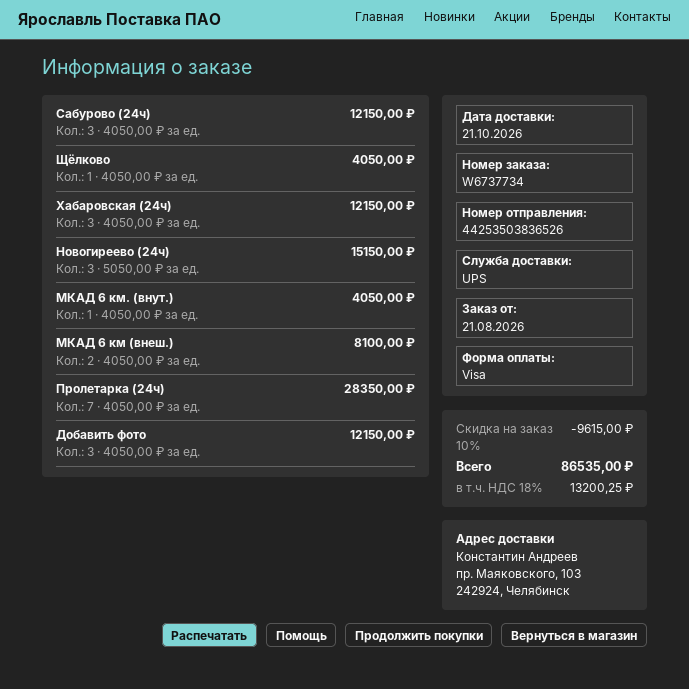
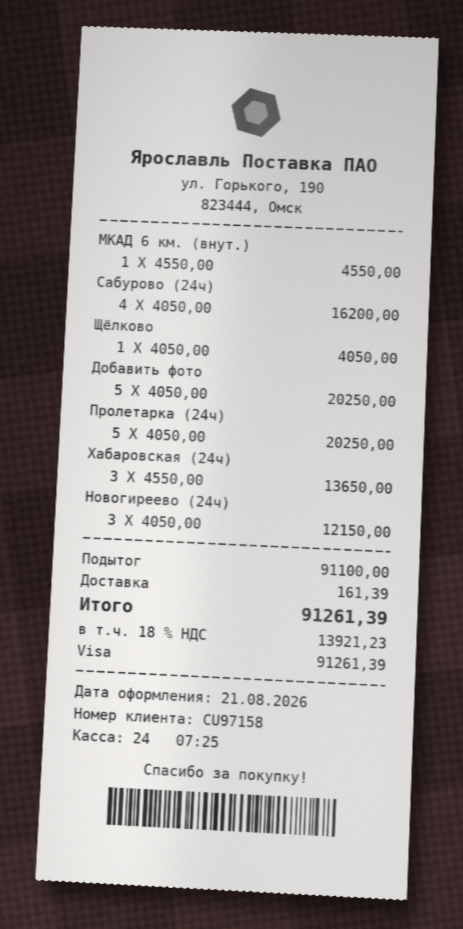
Сабурово (24ч): 3 x 4050.00 = 12150.00 -> 4 x 4050.00 = 16200.00
Хабаровская (24ч): 3 x 4050.00 = 12150.00 -> 3 x 4550.00 = 13650.00
Новогиреево (24ч): 3 x 5050.00 = 15150.00 -> 3 x 4050.00 = 12150.00
МКАД 6 км. (внут.): 1 x 4050.00 = 4050.00 -> 1 x 4550.00 = 4550.00
МКАД 6 км (внеш.): 2 x 4050.00 = 8100.00 -> none
Пролетарка (24ч): 7 x 4050.00 = 28350.00 -> 5 x 4050.00 = 20250.00
Добавить фото: 3 x 4050.00 = 12150.00 -> 5 x 4050.00 = 20250.00
discount: 10% = 9615.00 -> none
shipping: none -> 161.39
tax: 18% = 13200.25 -> 18% = 13921.23
total: 86535.00 -> 91261.39

